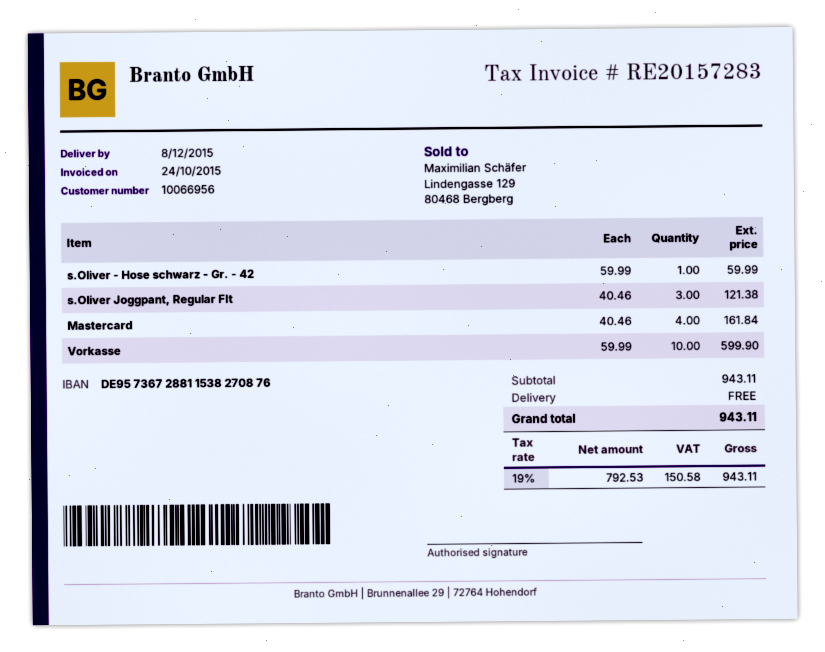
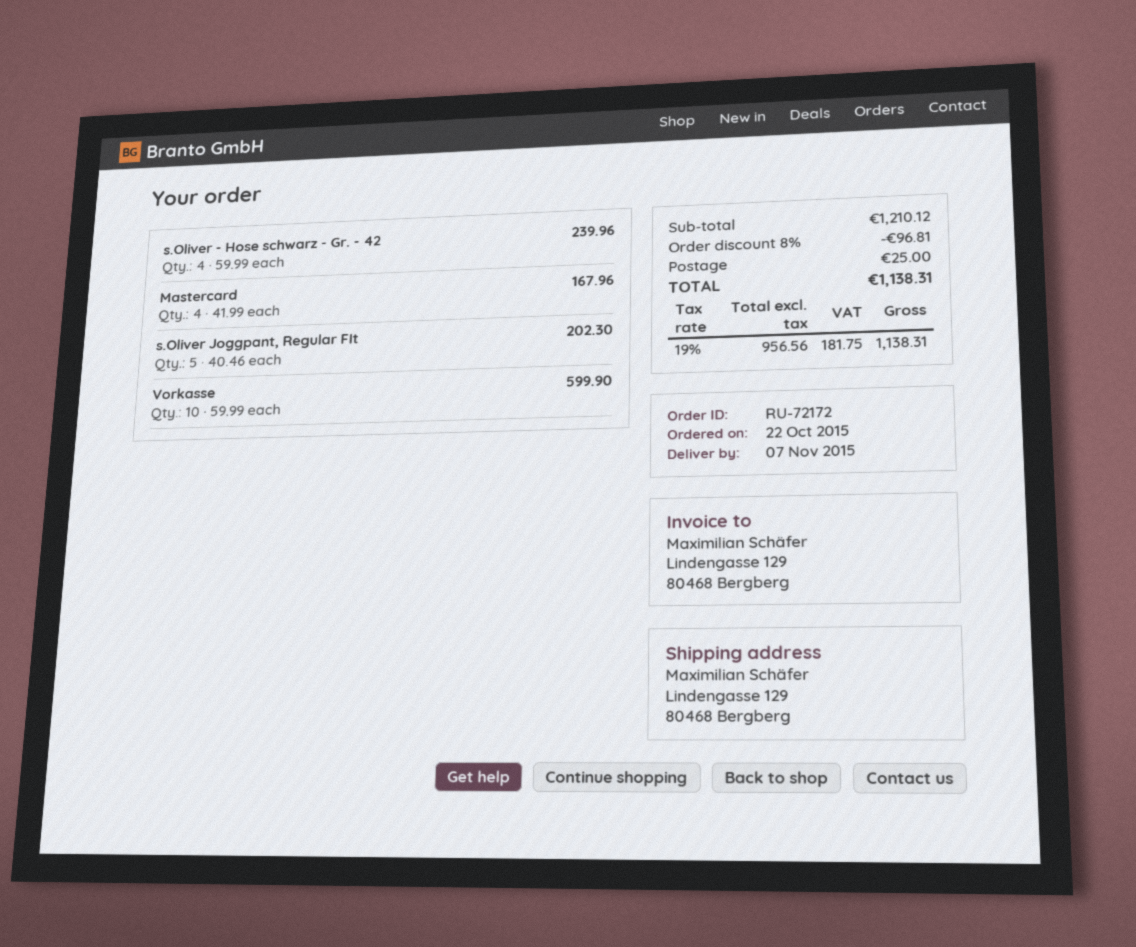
delivery date: 2015-12-08 -> 2015-11-07
s.Oliver - Hose schwarz - Gr. - 42: 1 x 59.99 = 59.99 -> 4 x 59.99 = 239.96
s.Oliver Joggpant, Regular FIt: 3 x 40.46 = 121.38 -> 5 x 40.46 = 202.30
Mastercard: 4 x 40.46 = 161.84 -> 4 x 41.99 = 167.96
subtotal: 943.11 -> 1210.12
discount: none -> 8% = 96.81
shipping: 0.00 -> 25.00
net: 792.53 -> 956.56
tax: 19% = 150.58 -> 19% = 181.75
total: 943.11 -> 1138.31

